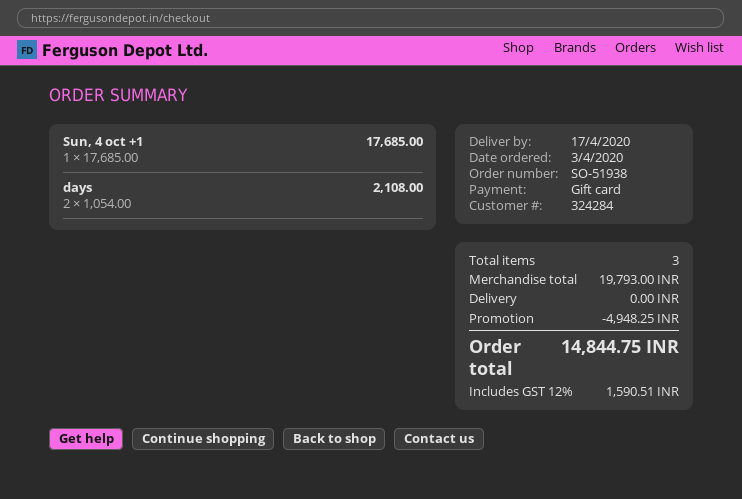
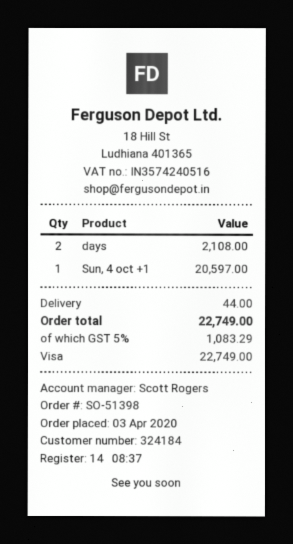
order number: SO-51938 -> SO-51398
customer number: 324284 -> 324184
payment method: gift card -> Visa
Sun, 4 oct +1: 1 for 17685.00 -> 1 for 20597.00
discount: 4948.25 -> none
shipping: 0.00 -> 44.00
tax: 12% = 1590.51 -> 5% = 1083.29
total: 14844.75 -> 22749.00

